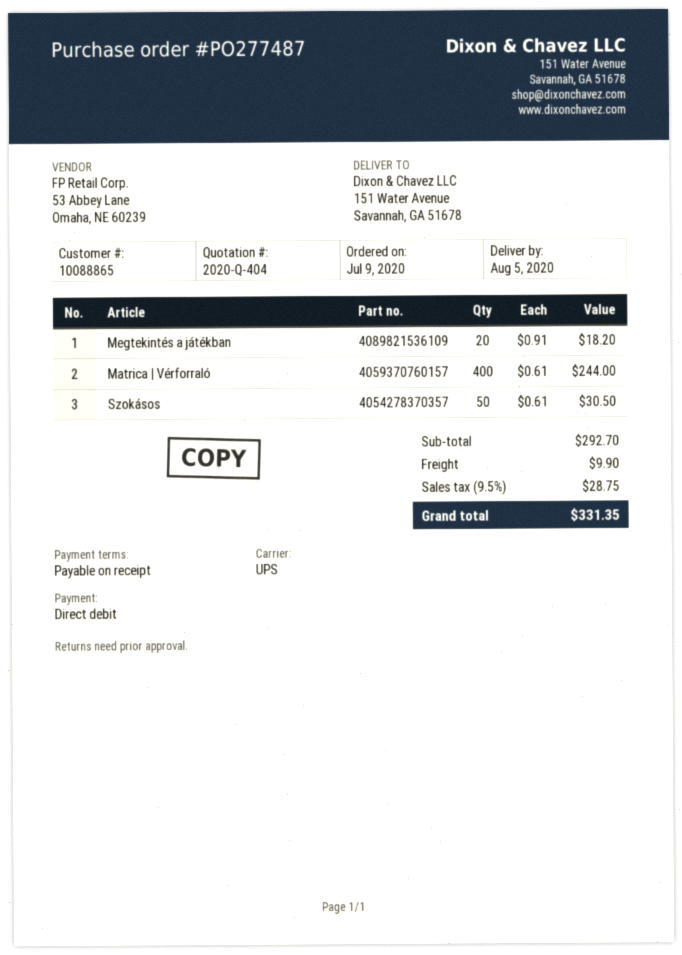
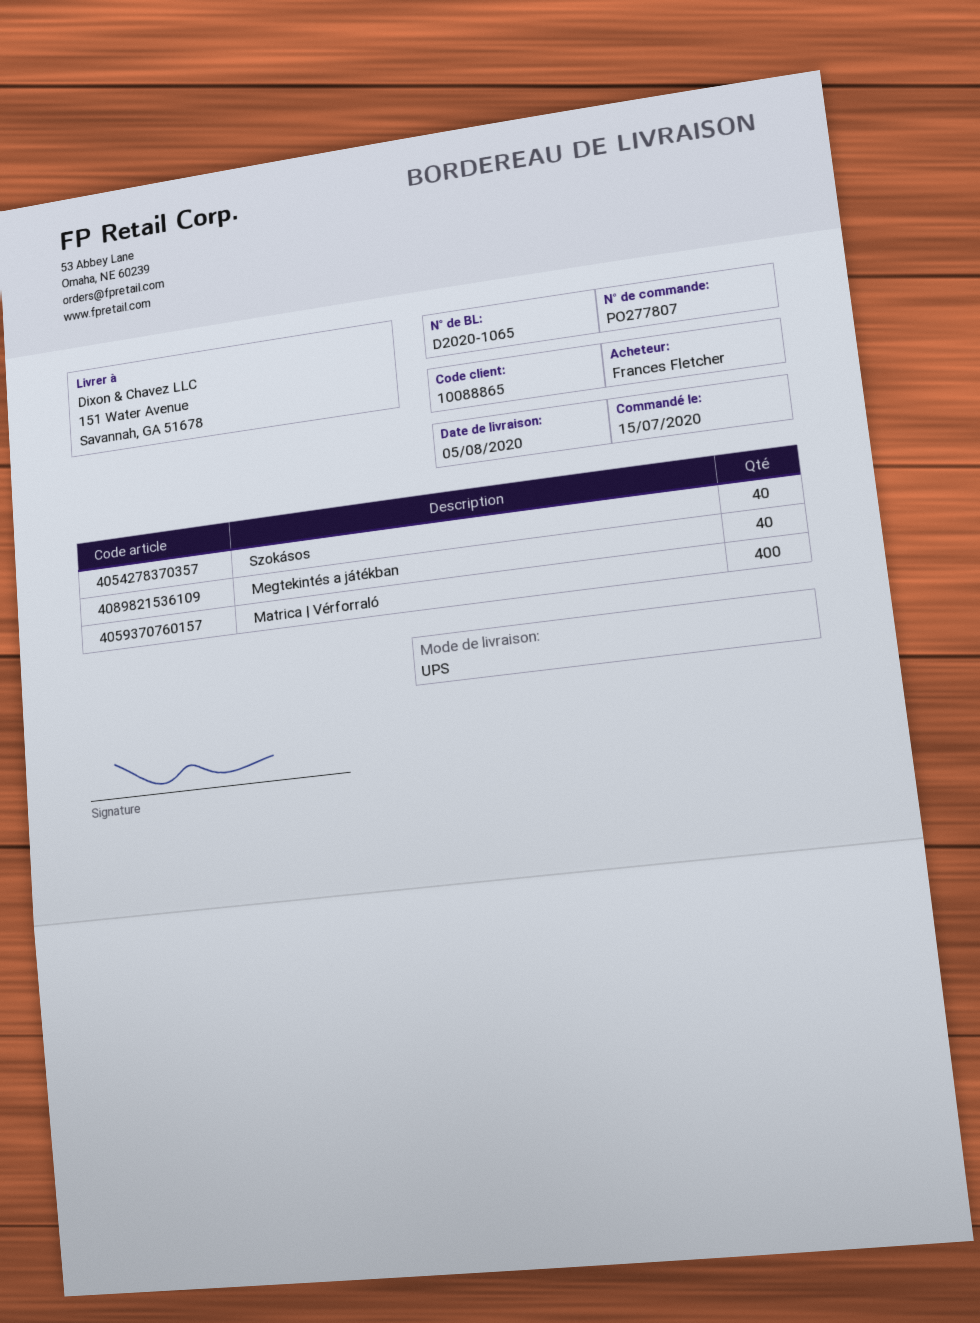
order number: PO277487 -> PO277807
order date: 2020-07-09 -> 2020-07-15
Megtekintés a játékban: 20 -> 40
Szokásos: 50 -> 40

